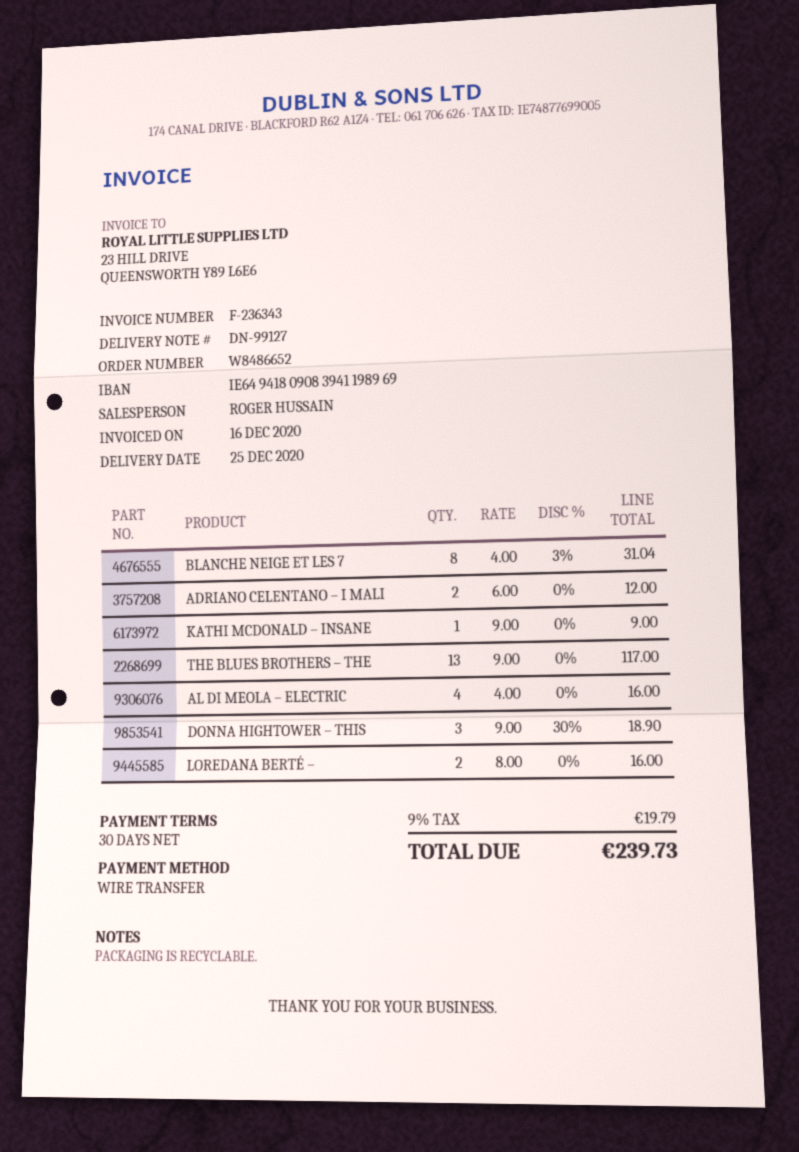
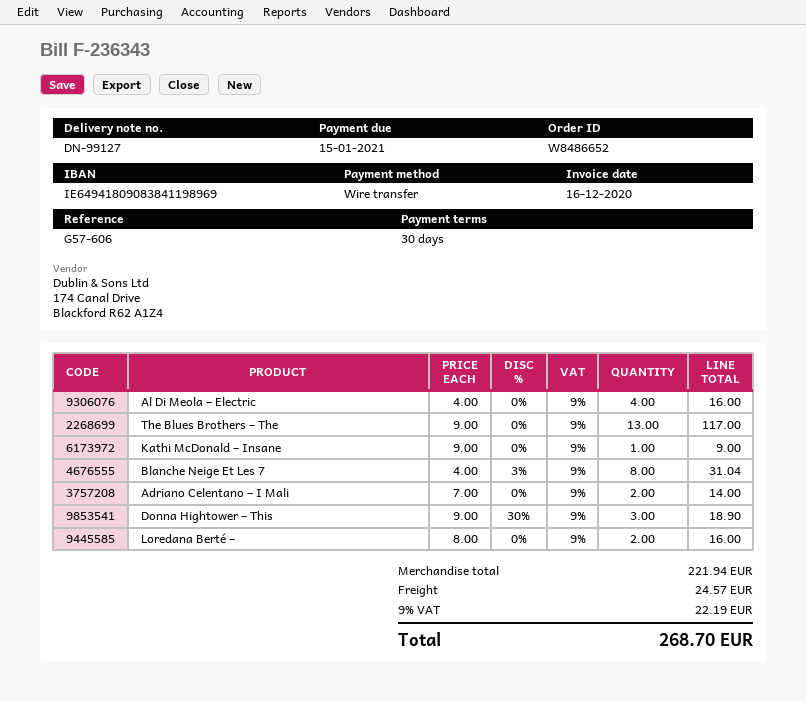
bank account: IE64941809083941198969 -> IE64941809083841198969
ADRIANO CELENTANO – I MALI: 2 x 6.00 = 12.00 -> 2 x 7.00 = 14.00
shipping: none -> 24.57
tax: 9% = 19.79 -> 9% = 22.19
total: 239.73 -> 268.70

